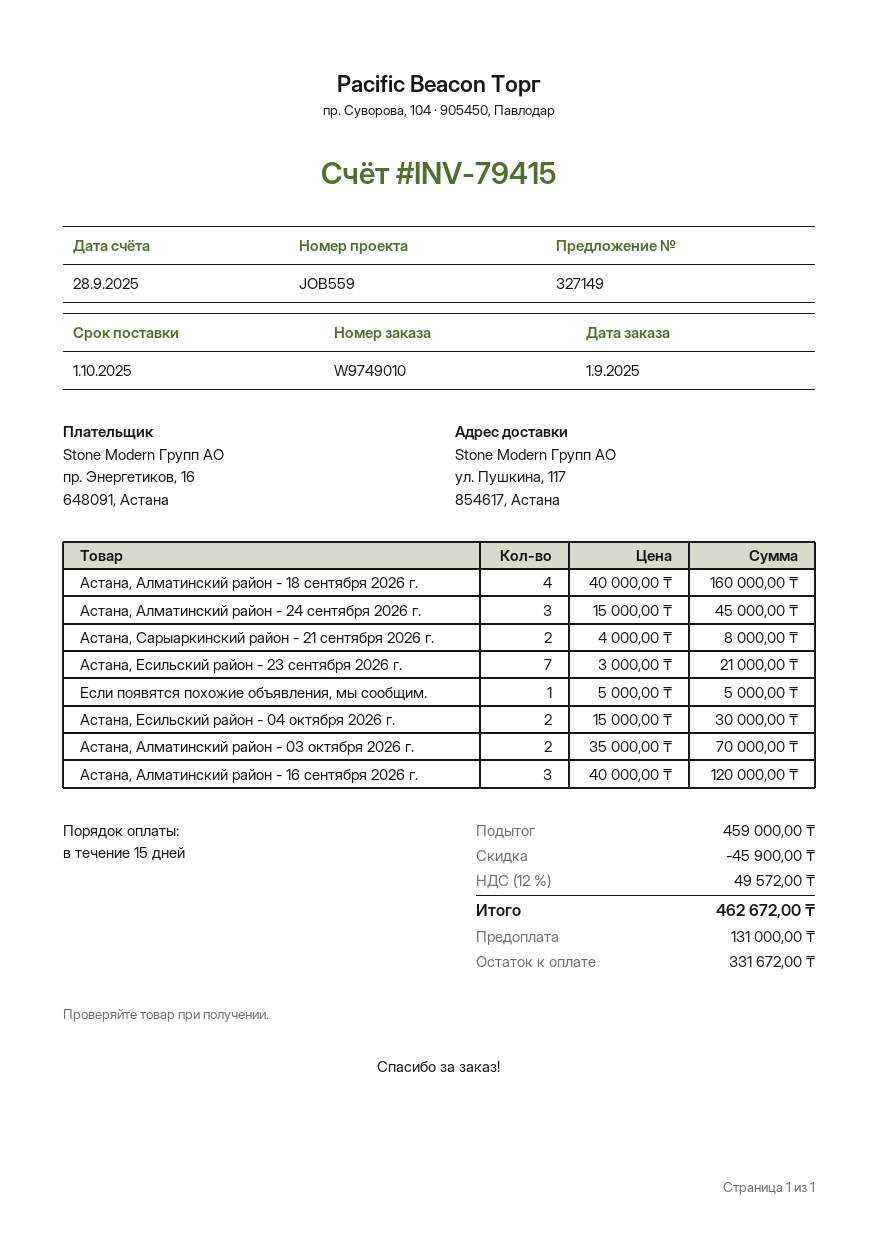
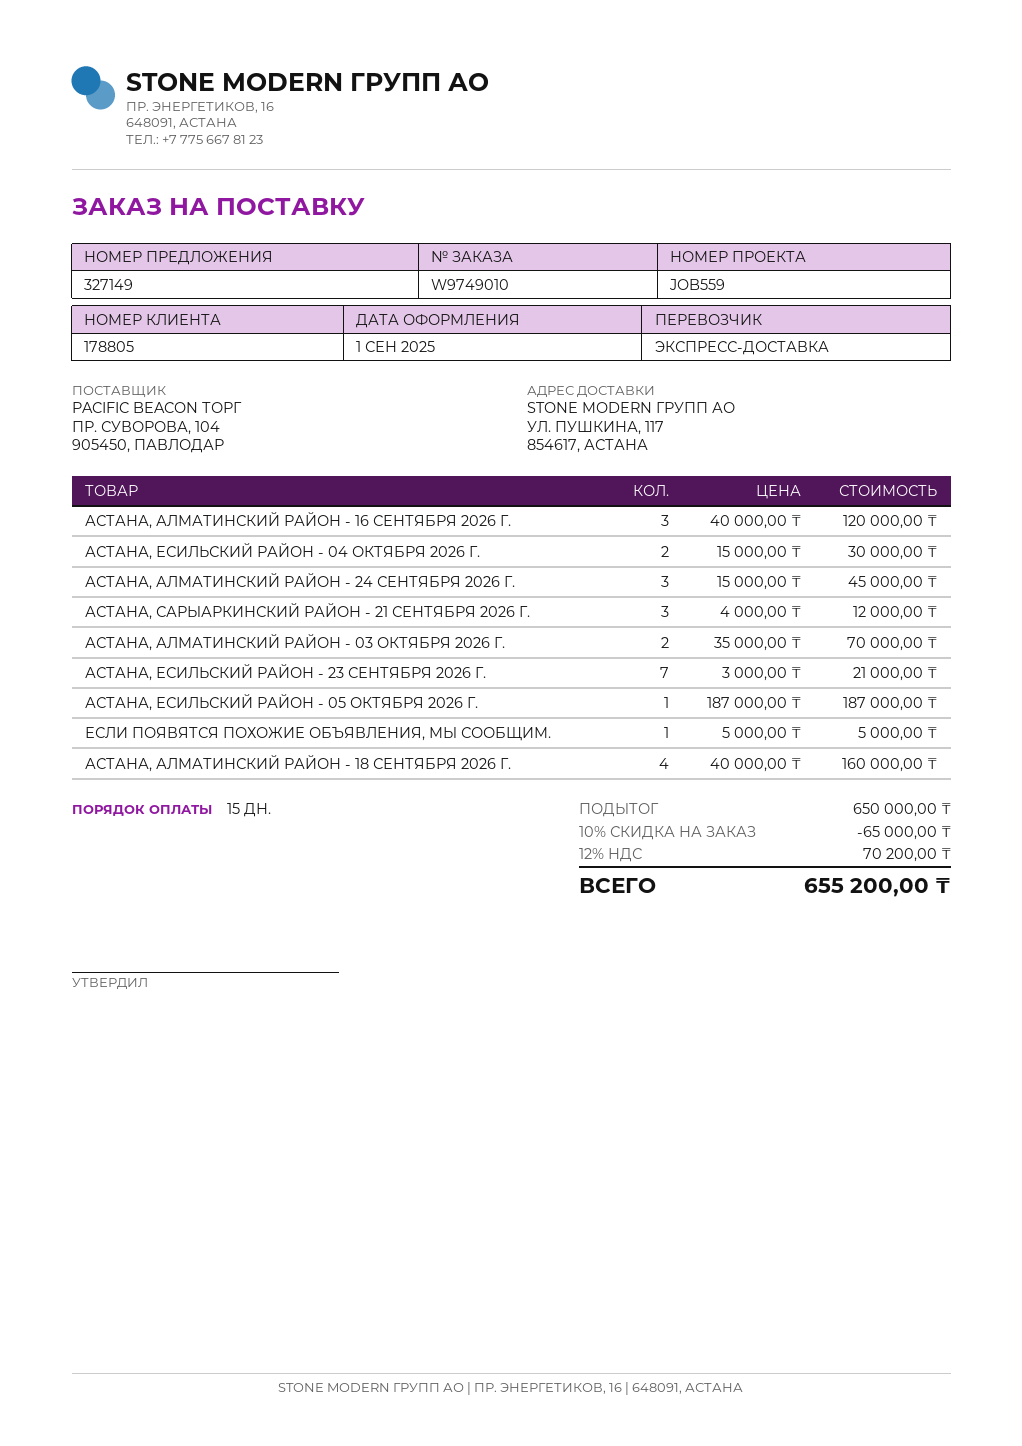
Астана, Сарыаркинский район - 21 сентября 2026 г.: 2 x 4000.00 = 8000.00 -> 3 x 4000.00 = 12000.00
АСТАНА, ЕСИЛЬСКИЙ РАЙОН - 05 ОКТЯБРЯ 2026 Г.: none -> 1 x 187000.00 = 187000.00
subtotal: 459000.00 -> 650000.00
discount: 45900.00 -> 65000.00
tax: 12% = 49572.00 -> 12% = 70200.00
total: 462672.00 -> 655200.00

